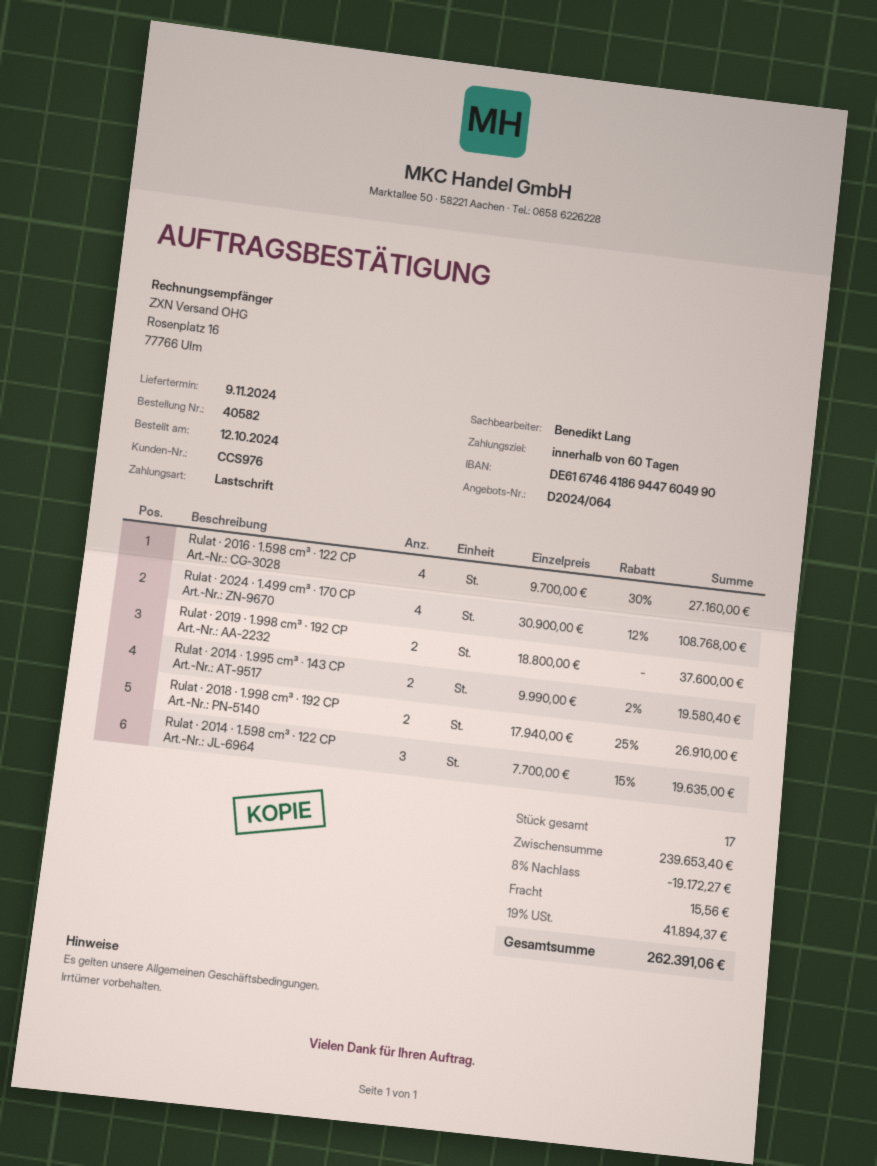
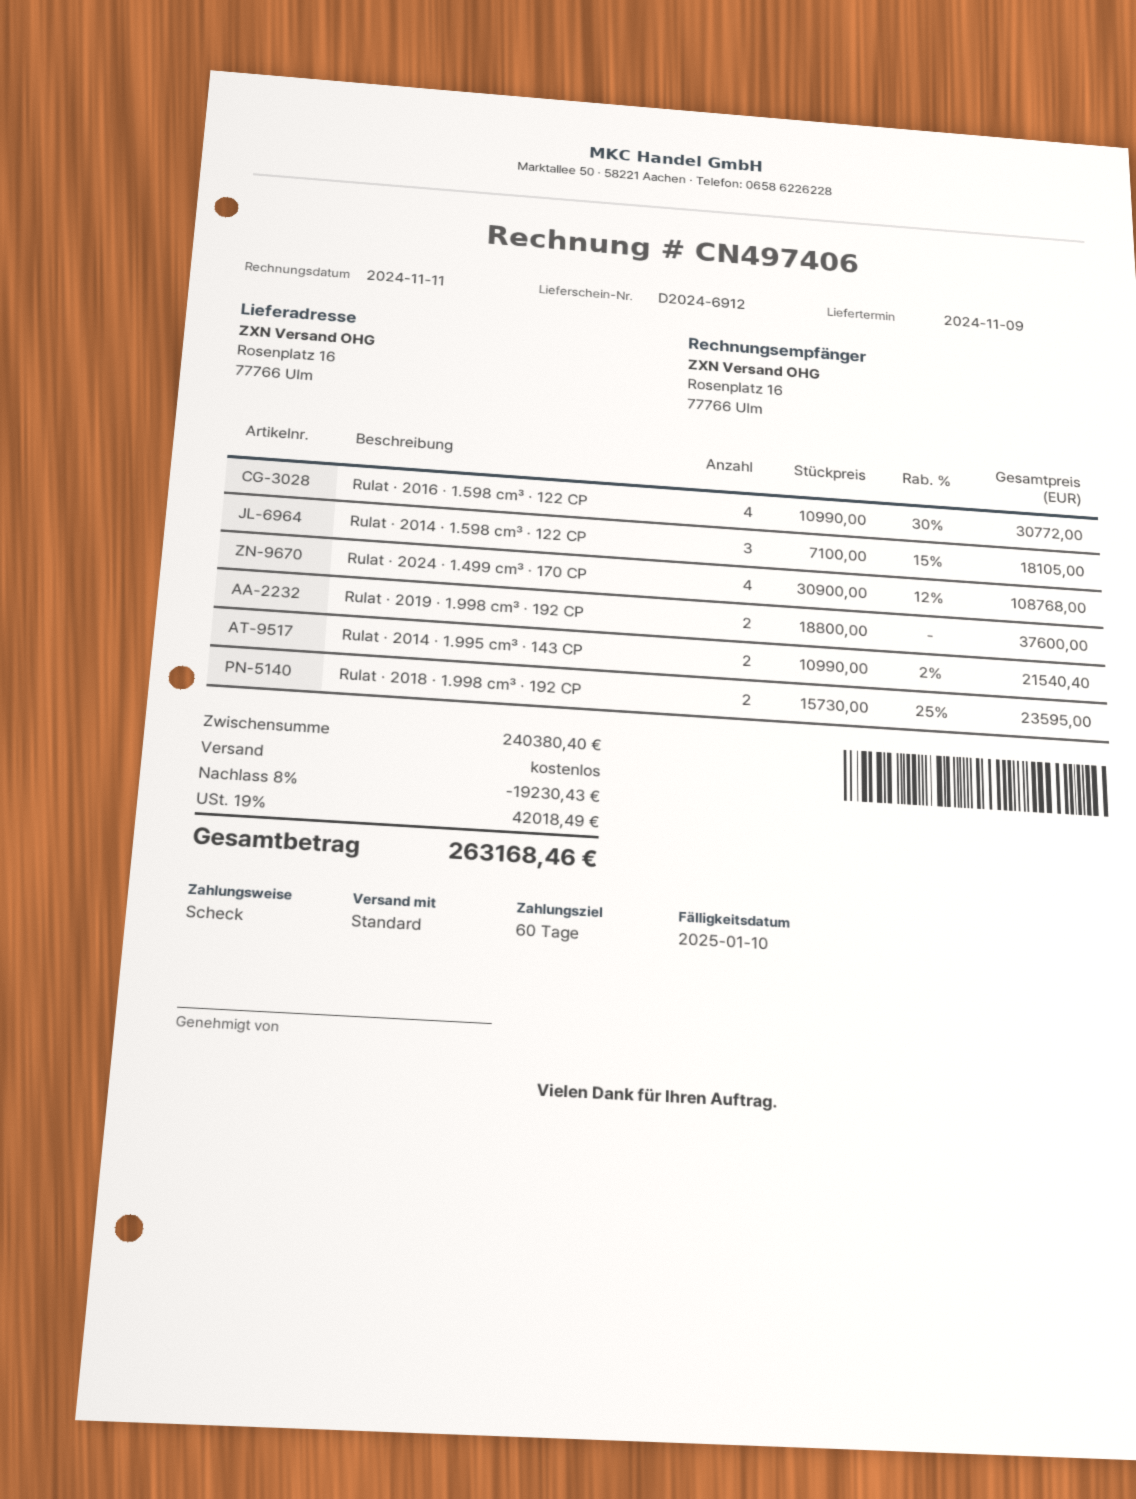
payment method: direct debit -> cheque
Rulat · 2016 · 1.598 cm³ · 122 CP: 4 x 9700.00 - 30% = 27160.00 -> 4 x 10990.00 - 30% = 30772.00
Rulat · 2014 · 1.995 cm³ · 143 CP: 2 x 9990.00 - 2% = 19580.40 -> 2 x 10990.00 - 2% = 21540.40
Rulat · 2018 · 1.998 cm³ · 192 CP: 2 x 17940.00 - 25% = 26910.00 -> 2 x 15730.00 - 25% = 23595.00
Rulat · 2014 · 1.598 cm³ · 122 CP: 3 x 7700.00 - 15% = 19635.00 -> 3 x 7100.00 - 15% = 18105.00
subtotal: 239653.40 -> 240380.40
discount: 8% = 19172.27 -> 8% = 19230.43
shipping: 15.56 -> 0.00
tax: 19% = 41894.37 -> 19% = 42018.49
total: 262391.06 -> 263168.46

